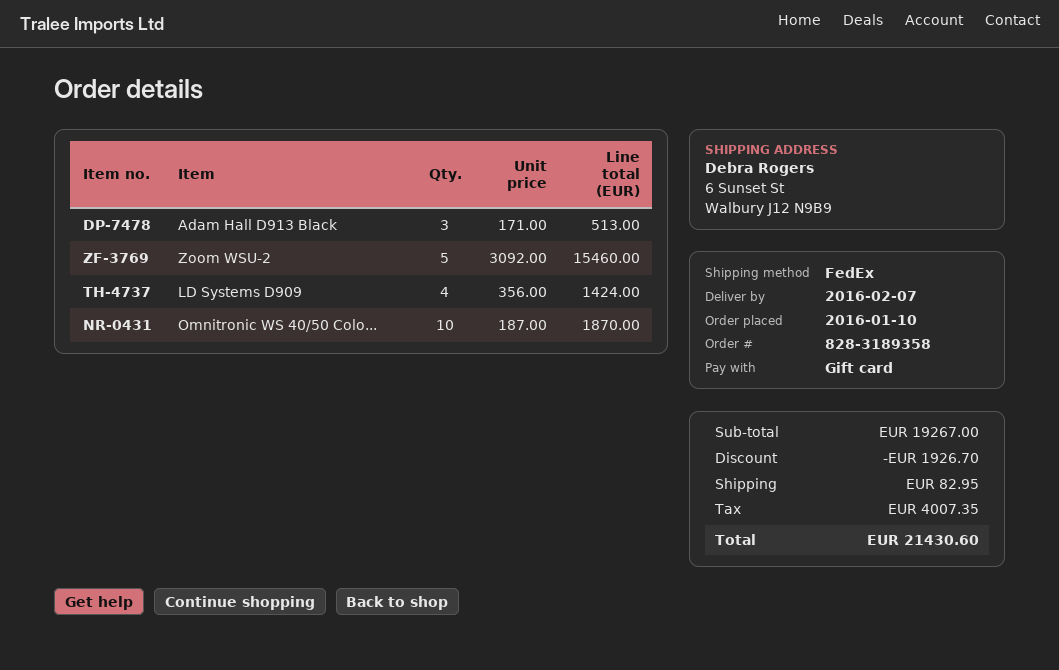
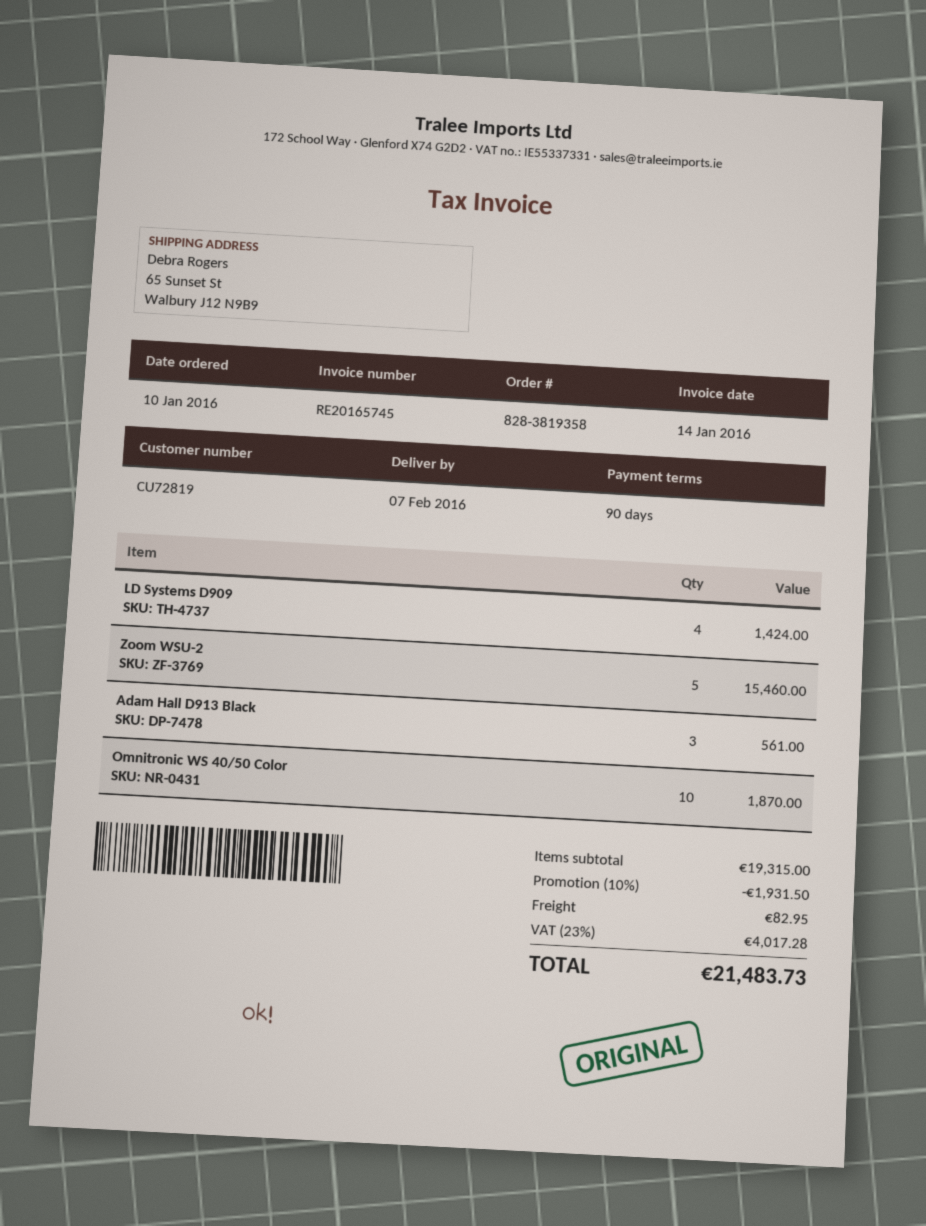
order number: 828-3189358 -> 828-3819358
ship to: 6 Sunset St, Walbury J12 N9B9 -> 65 Sunset St, Walbury J12 N9B9
Adam Hall D913 Black: 3 for 513.00 -> 3 for 561.00
subtotal: 19267.00 -> 19315.00
discount: 1926.70 -> 1931.50
tax: 4007.35 -> 4017.28
total: 21430.60 -> 21483.73

